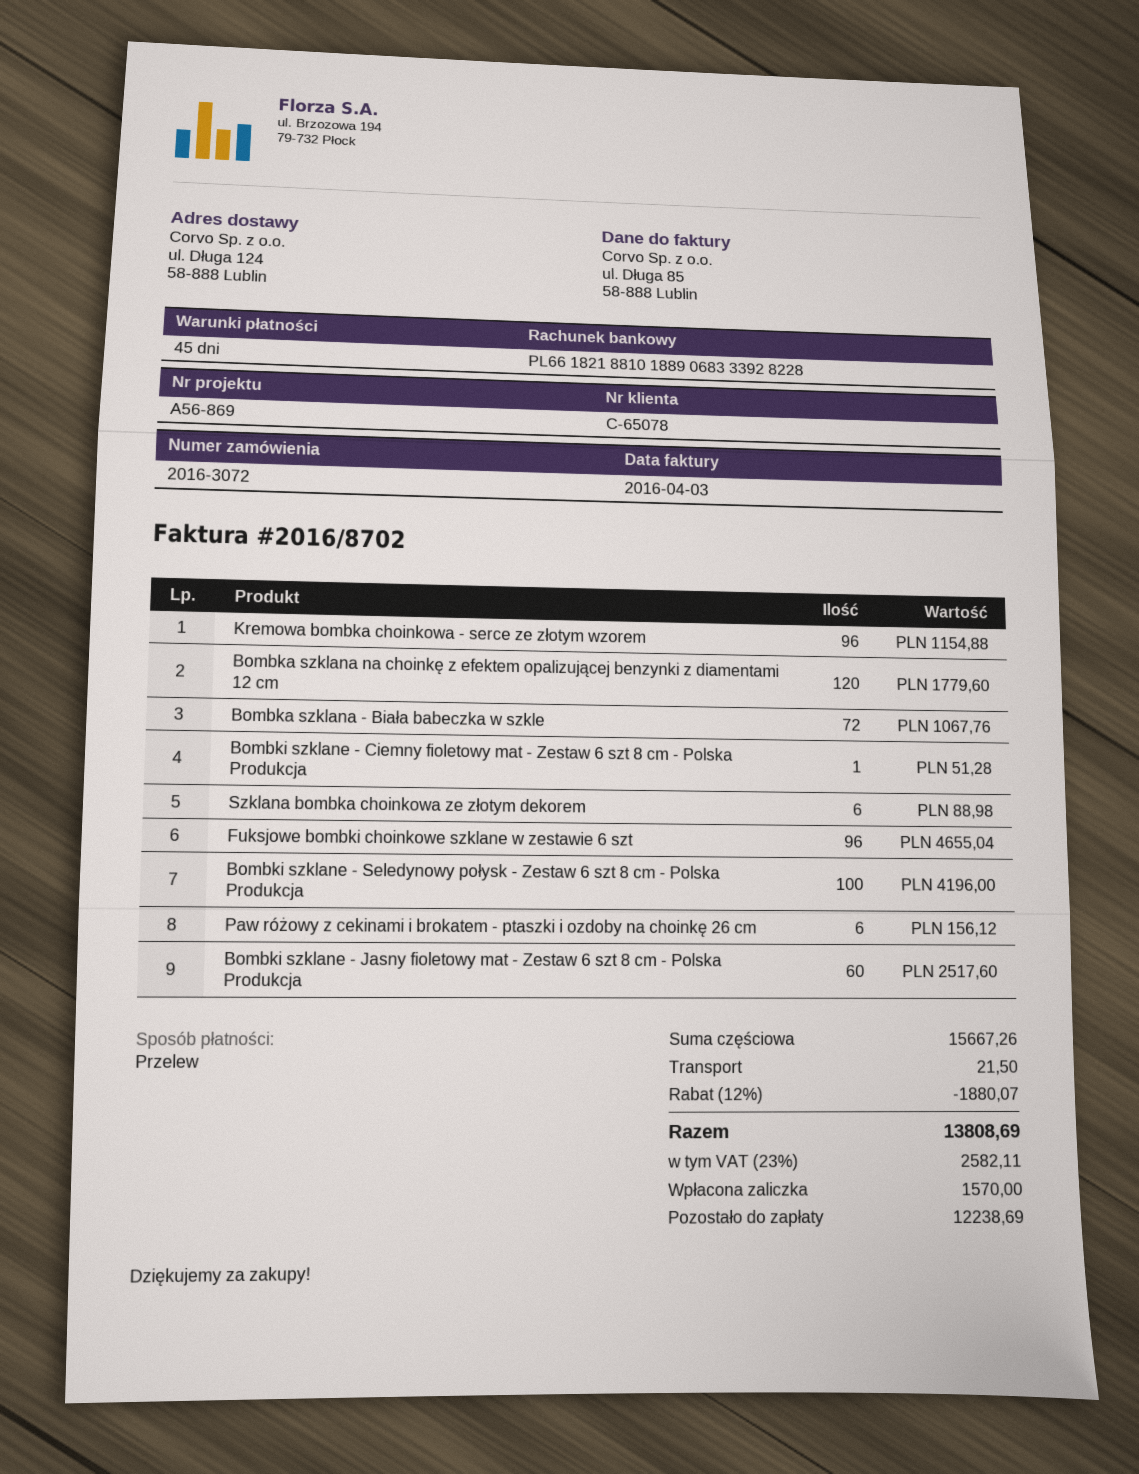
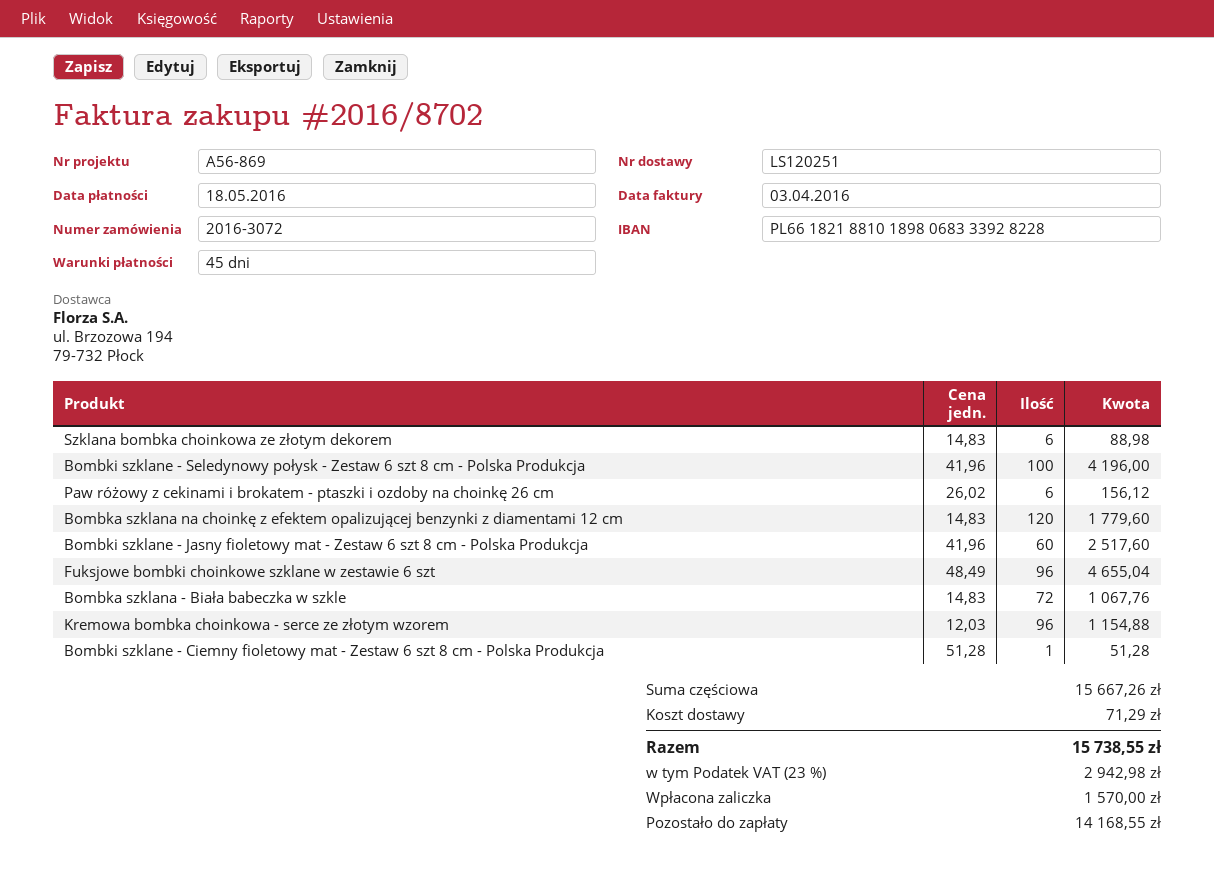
bank account: PL66182188101889068333928228 -> PL66182188101898068333928228
discount: 12% = 1880.07 -> none
shipping: 21.50 -> 71.29
tax: 23% = 2582.11 -> 23% = 2942.98
total: 13808.69 -> 15738.55
balance: 12238.69 -> 14168.55

